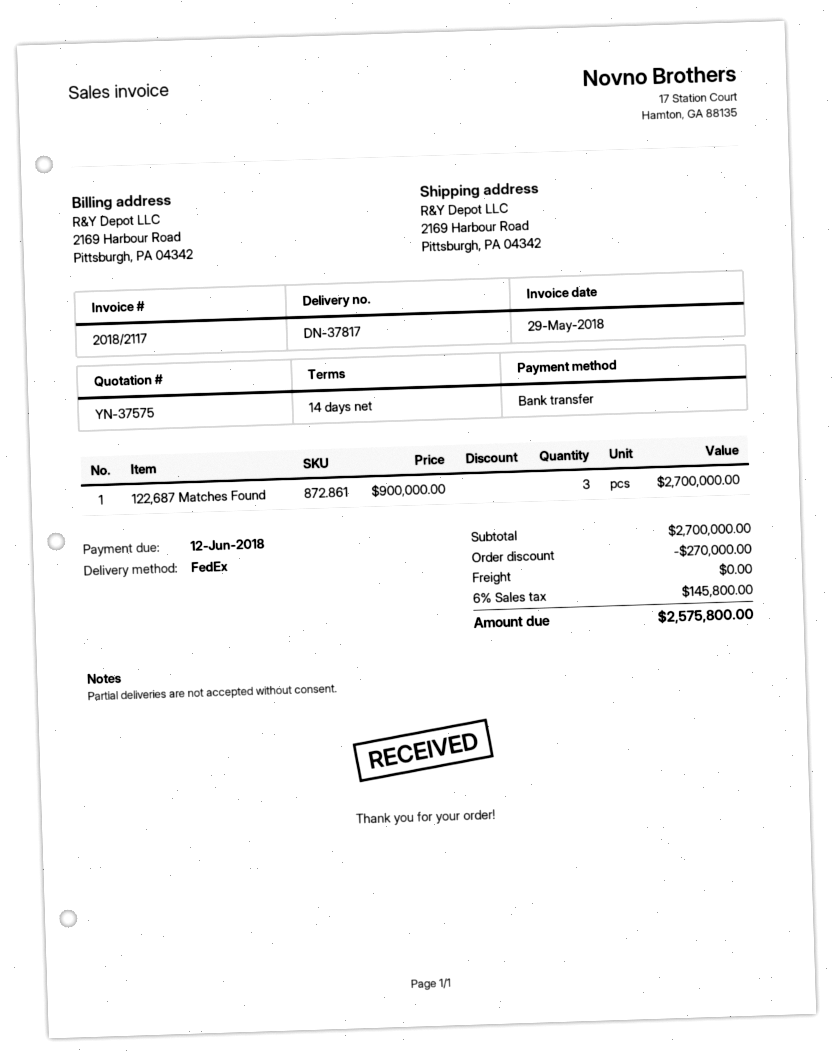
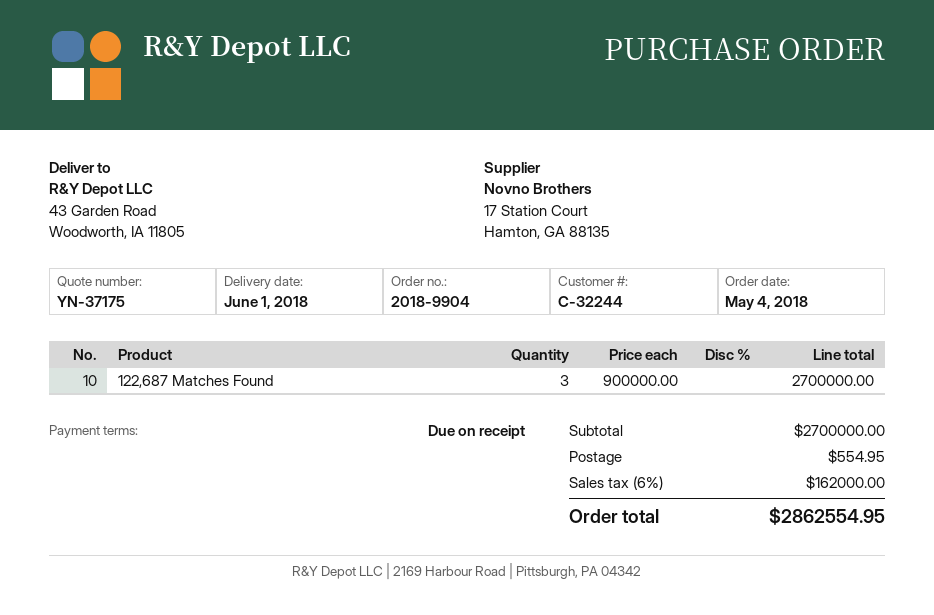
quote number: YN-37575 -> YN-37175
payment terms: 14 days -> on receipt
ship to: 2169 Harbour Road, Pittsburgh, PA 04342 -> 43 Garden Road, Woodworth, IA 11805
discount: 270000.00 -> none
shipping: 0.00 -> 554.95
tax: 6% = 145800.00 -> 6% = 162000.00
total: 2575800.00 -> 2862554.95

